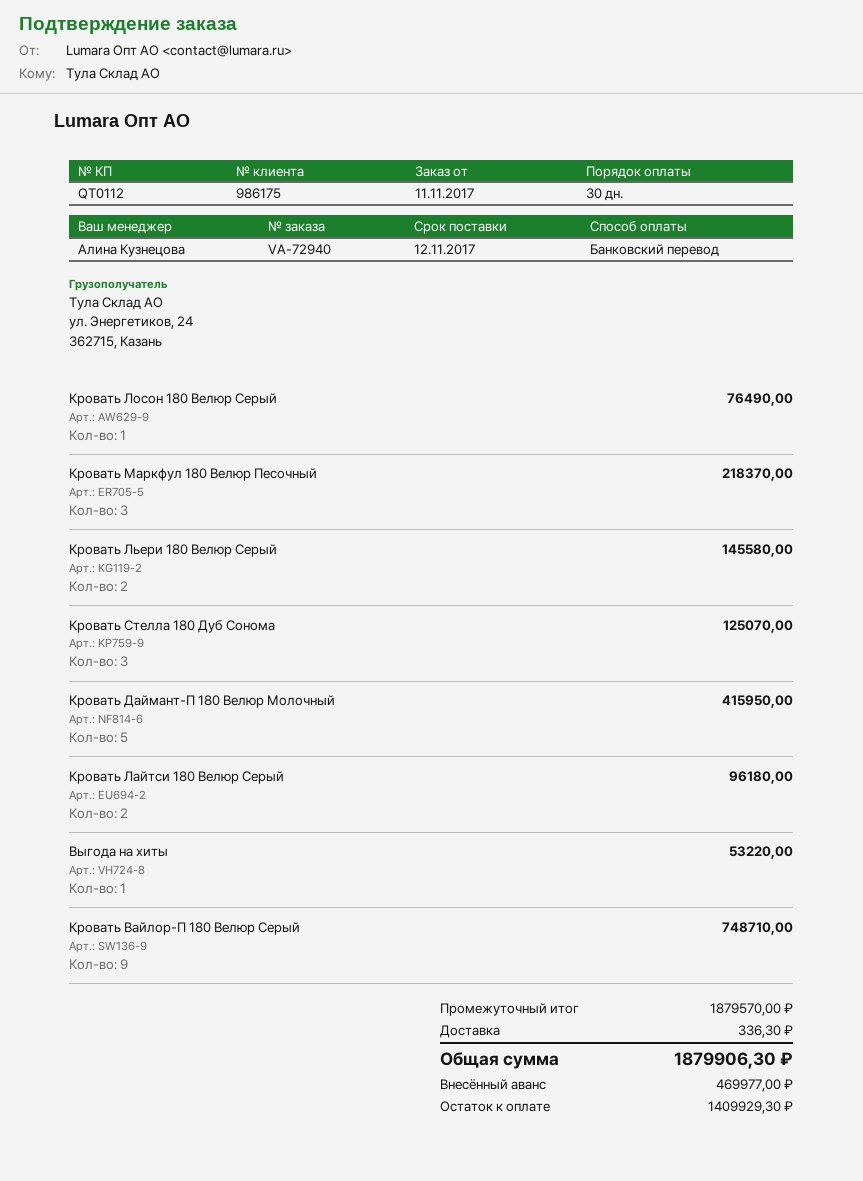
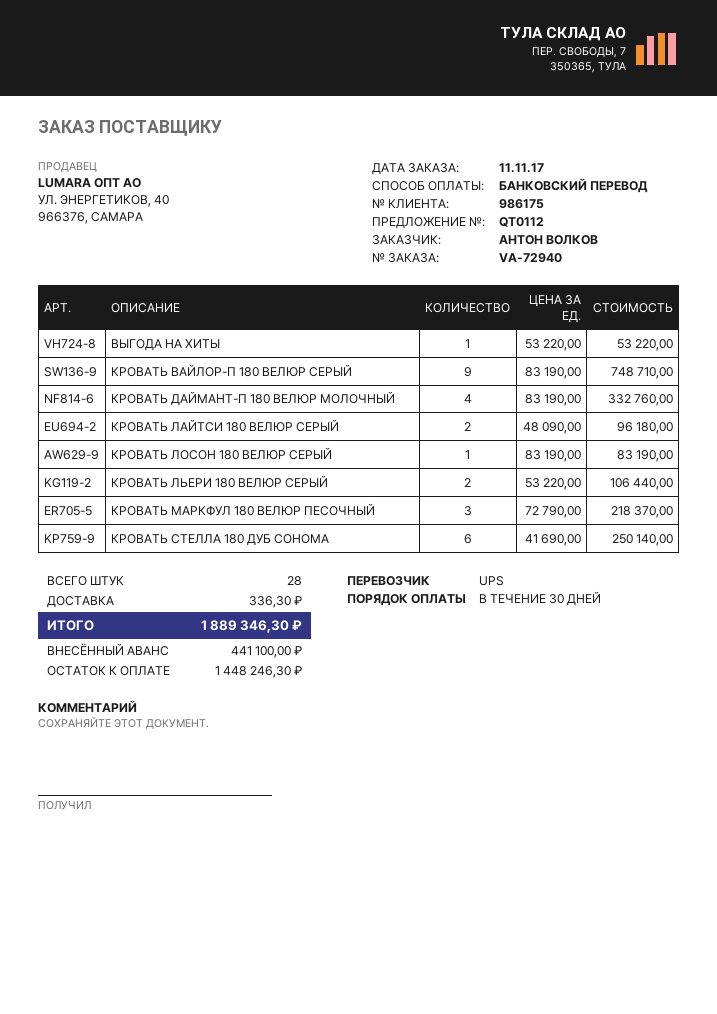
Кровать Лосон 180 Велюр Серый: 1 for 76490.00 -> 1 for 83190.00
Кровать Льери 180 Велюр Серый: 2 for 145580.00 -> 2 for 106440.00
Кровать Стелла 180 Дуб Сонома: 3 for 125070.00 -> 6 for 250140.00
Кровать Даймант-П 180 Велюр Молочный: 5 for 415950.00 -> 4 for 332760.00
total: 1879906.30 -> 1889346.30
deposit: 469977.00 -> 441100.00
balance: 1409929.30 -> 1448246.30

